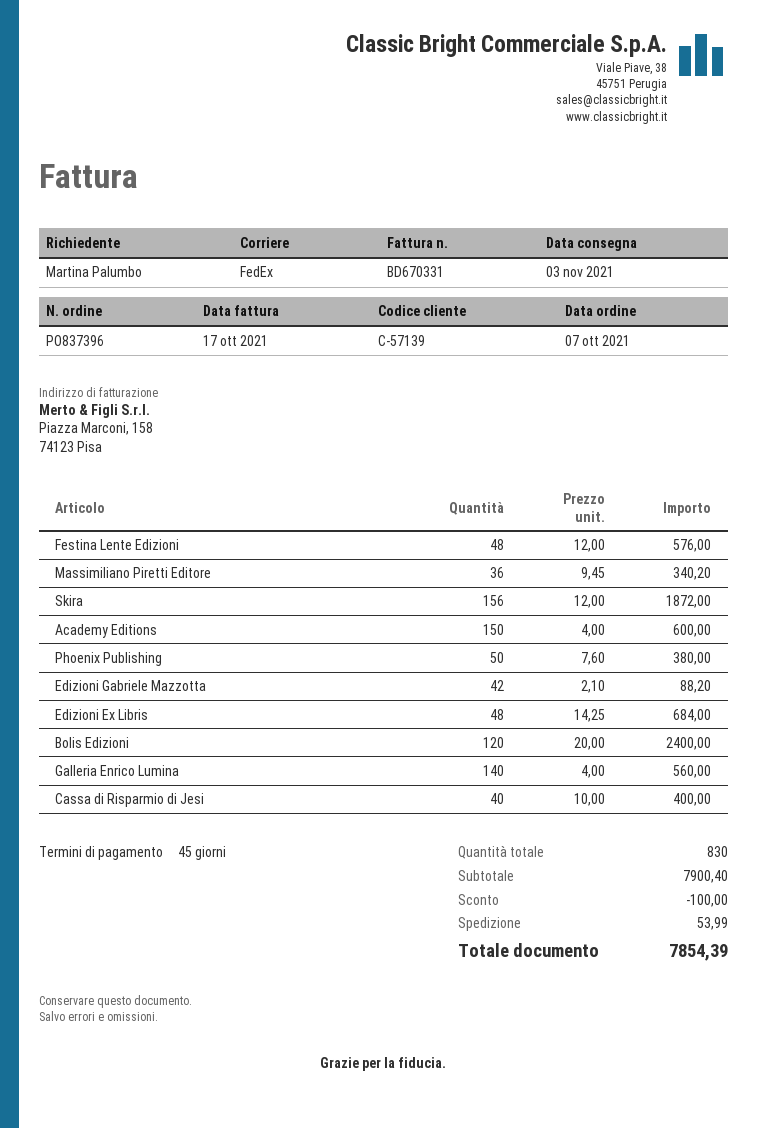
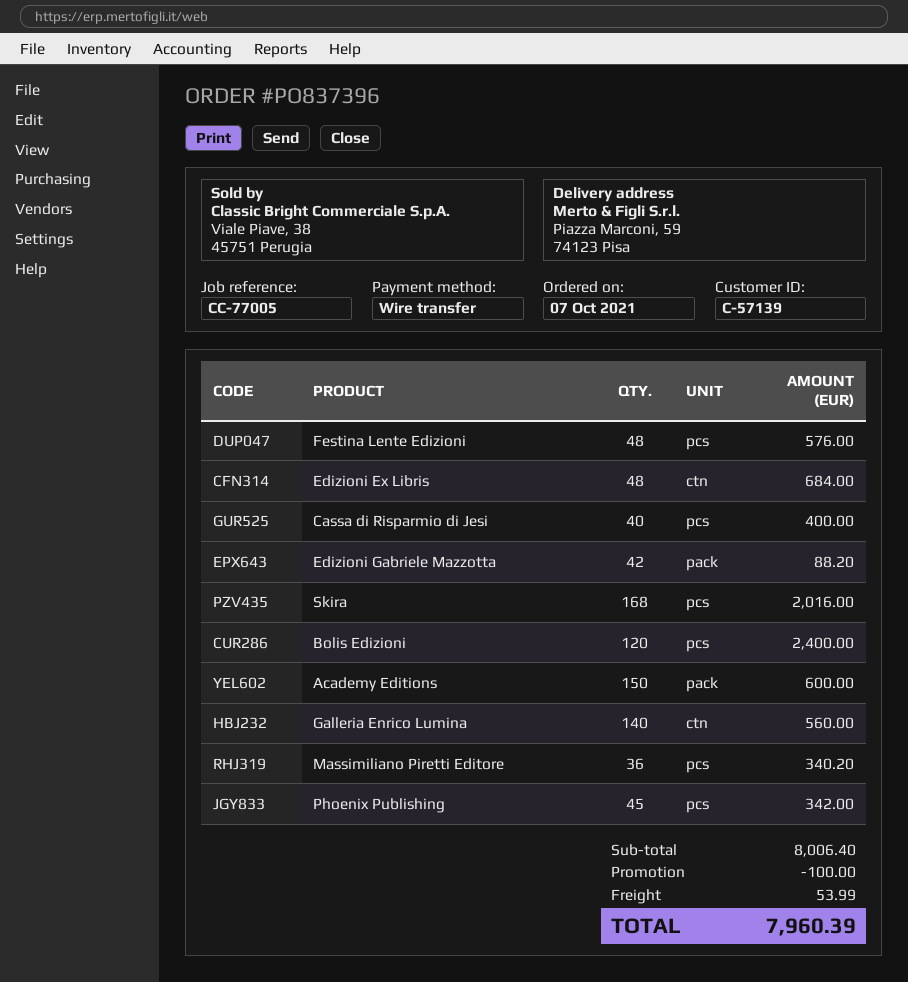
Skira: 156 for 1872.00 -> 168 for 2016.00
Phoenix Publishing: 50 for 380.00 -> 45 for 342.00
subtotal: 7900.40 -> 8006.40
total: 7854.39 -> 7960.39

